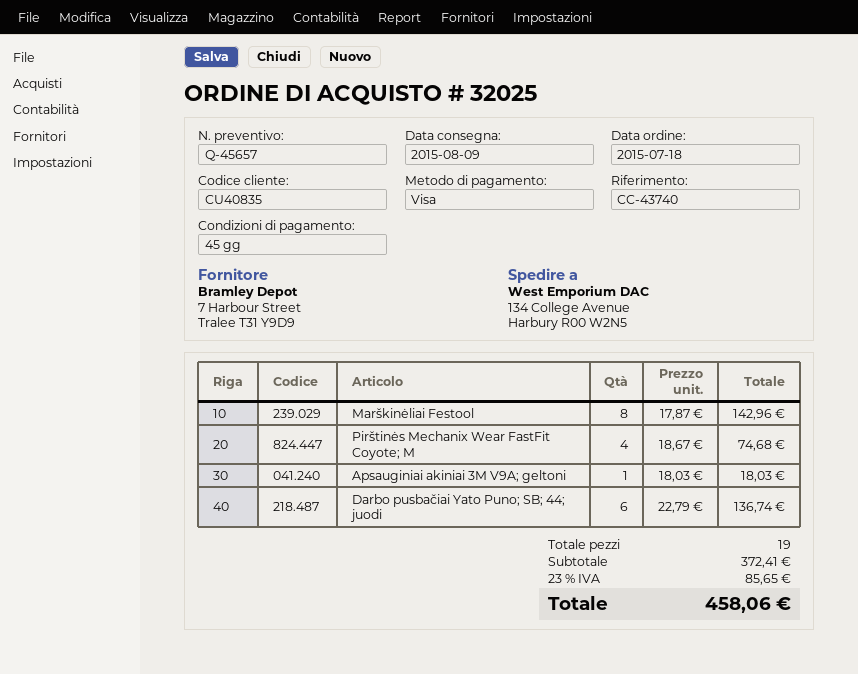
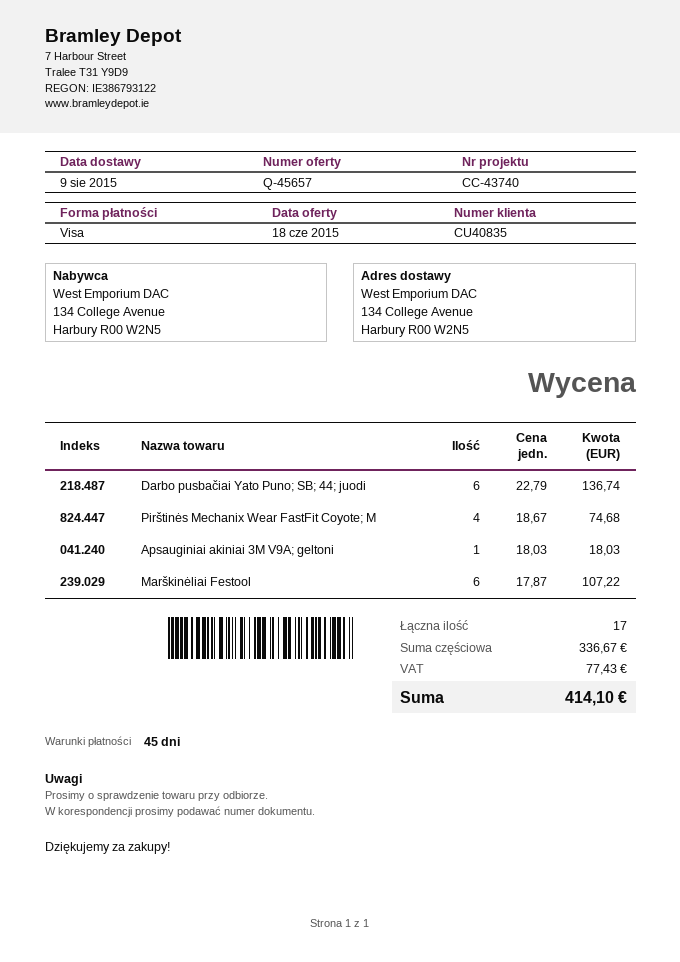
Marškinėliai Festool: 8 x 17.87 = 142.96 -> 6 x 17.87 = 107.22
total quantity: 19 -> 17
subtotal: 372.41 -> 336.67
tax: 85.65 -> 77.43
total: 458.06 -> 414.10

